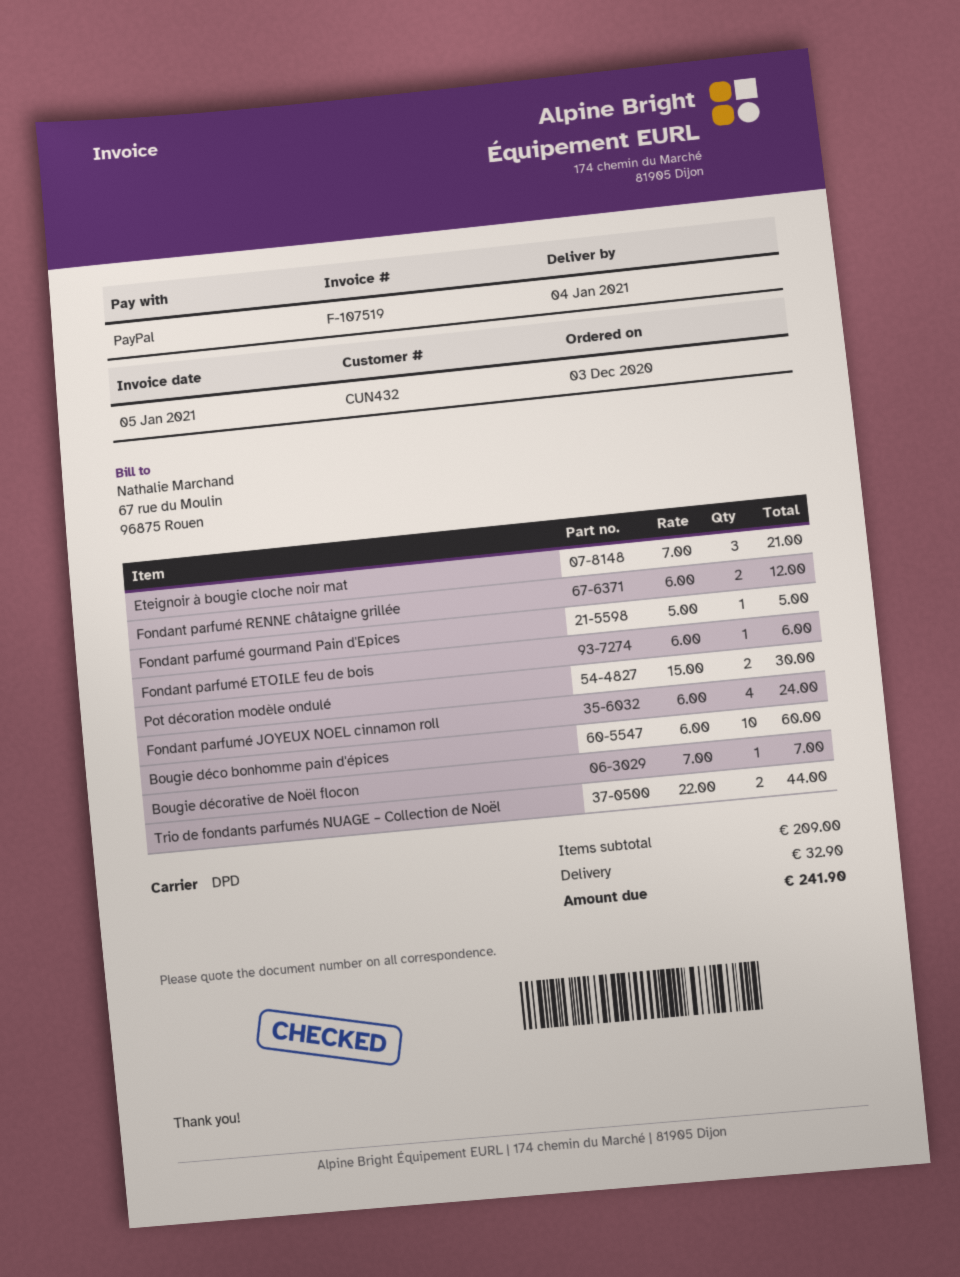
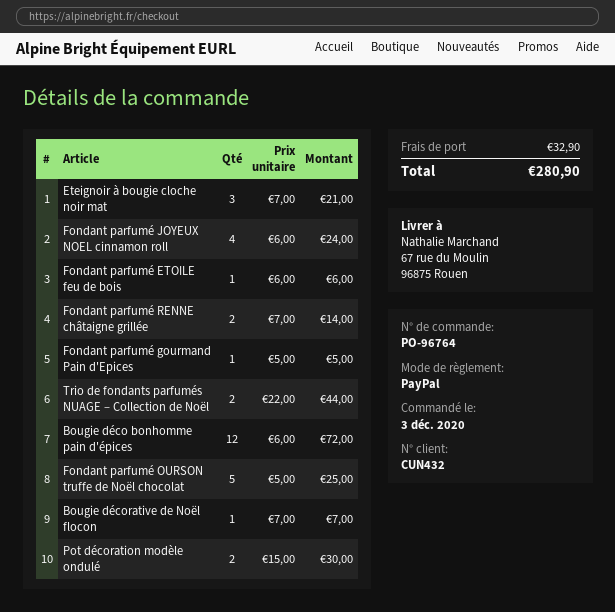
Fondant parfumé RENNE châtaigne grillée: 2 x 6.00 = 12.00 -> 2 x 7.00 = 14.00
Bougie déco bonhomme pain d'épices: 10 x 6.00 = 60.00 -> 12 x 6.00 = 72.00
Fondant parfumé OURSON truffe de Noël chocolat: none -> 5 x 5.00 = 25.00
total: 241.90 -> 280.90

